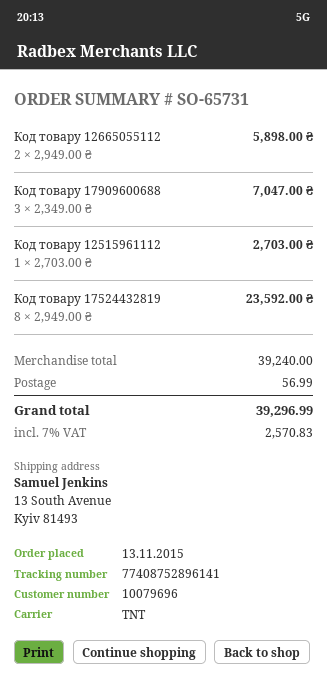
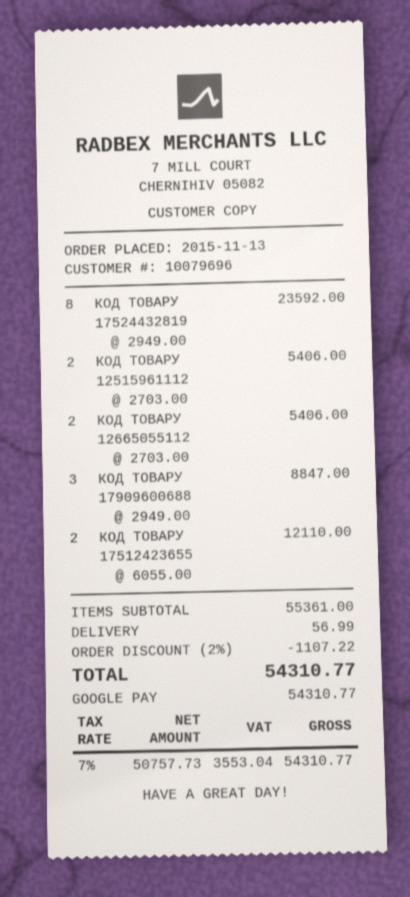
Код товару 12665055112: 2 x 2949.00 = 5898.00 -> 2 x 2703.00 = 5406.00
Код товару 17909600688: 3 x 2349.00 = 7047.00 -> 3 x 2949.00 = 8847.00
Код товару 12515961112: 1 x 2703.00 = 2703.00 -> 2 x 2703.00 = 5406.00
КОД ТОВАРУ 17512423655: none -> 2 x 6055.00 = 12110.00
subtotal: 39240.00 -> 55361.00
discount: none -> 2% = 1107.22
tax: 7% = 2570.83 -> 7% = 3553.04
total: 39296.99 -> 54310.77

